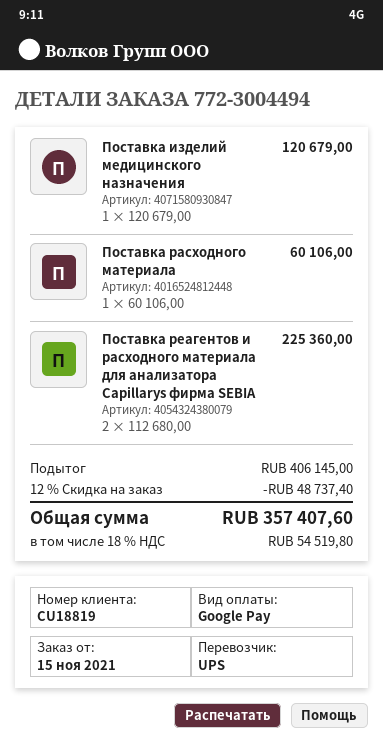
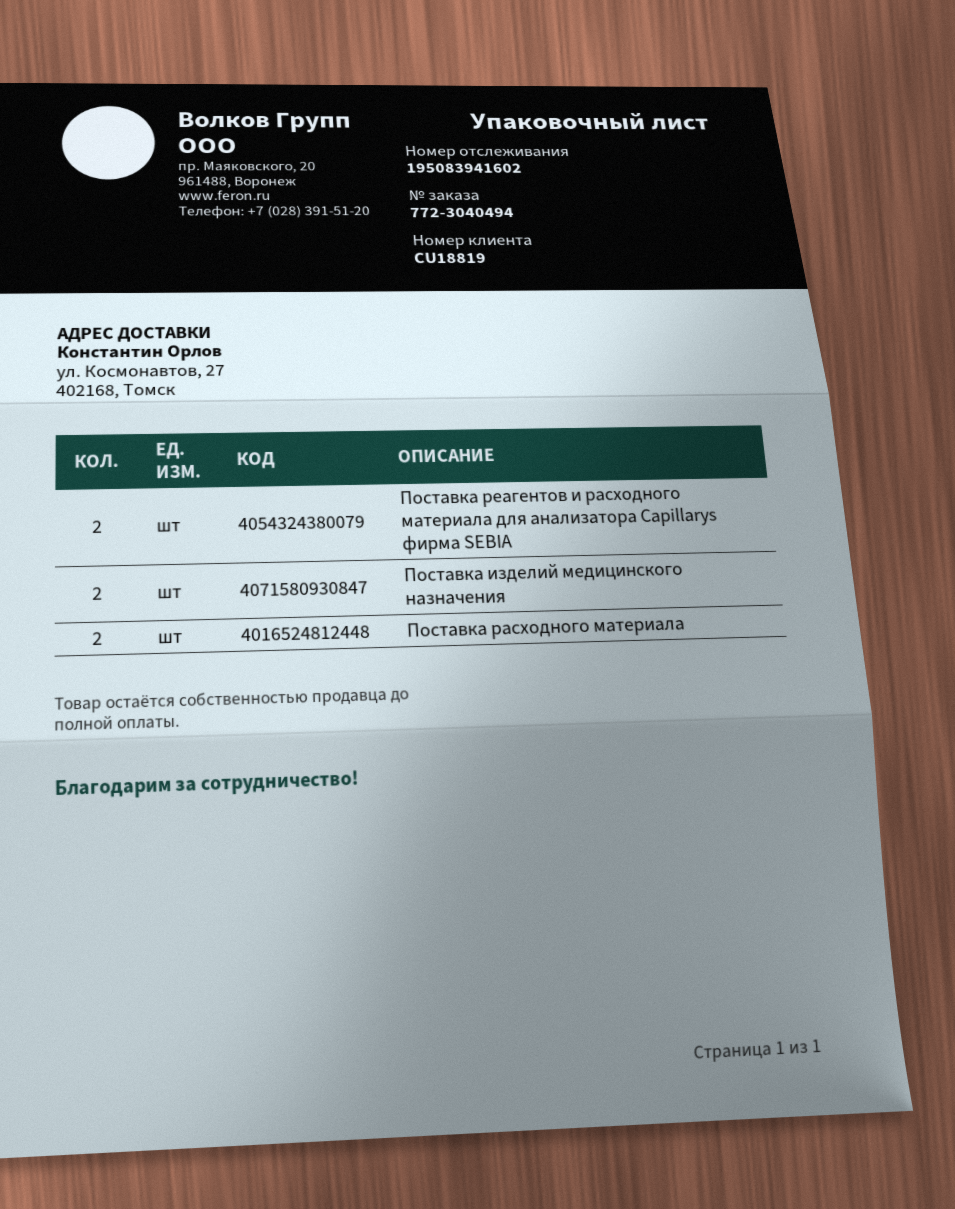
order number: 772-3004494 -> 772-3040494
Поставка изделий медицинского назначения: 1 -> 2
Поставка расходного материала: 1 -> 2

